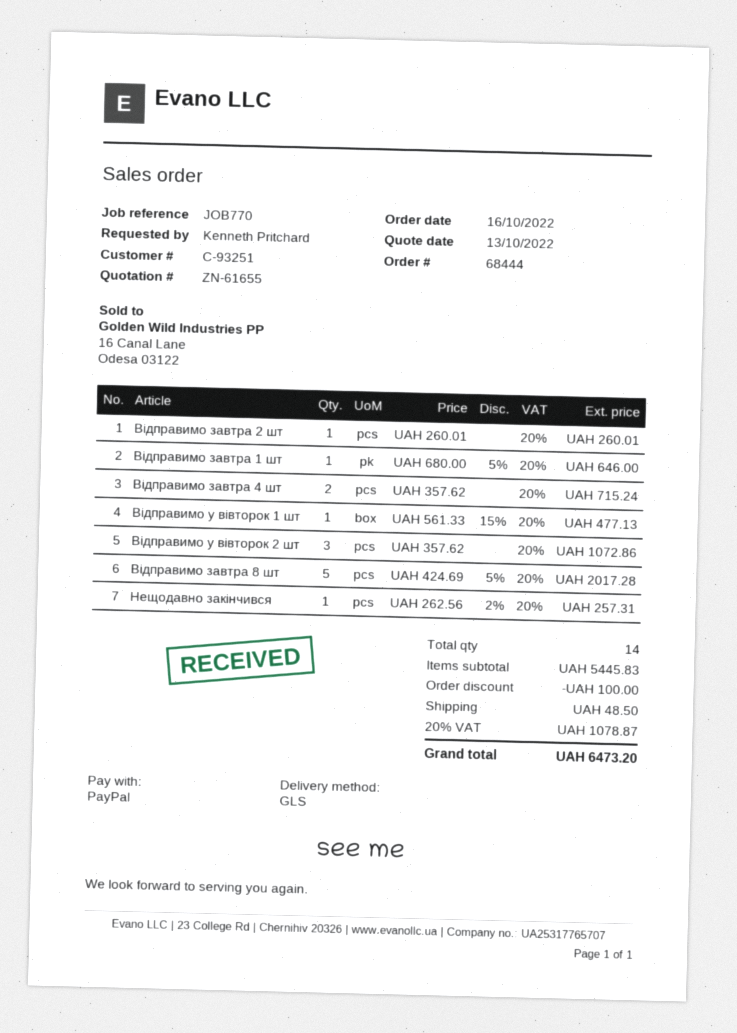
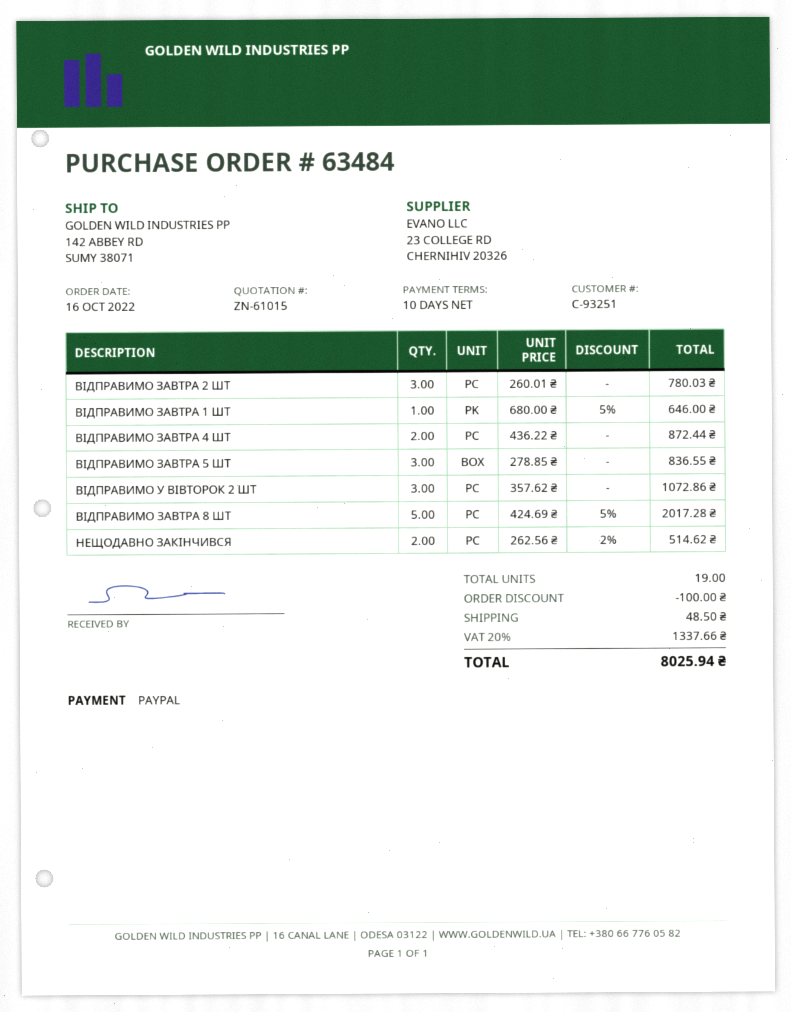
quote number: ZN-61655 -> ZN-61015
order number: 68444 -> 63484
Відправимо завтра 2 шт: 1 x 260.01 = 260.01 -> 3 x 260.01 = 780.03
Відправимо завтра 4 шт: 2 x 357.62 = 715.24 -> 2 x 436.22 = 872.44
Відправимо у вівторок 1 шт: 1 x 561.33 - 15% = 477.13 -> none
Нещодавно закінчився: 1 x 262.56 - 2% = 257.31 -> 2 x 262.56 - 2% = 514.62
ВІДПРАВИМО ЗАВТРА 5 ШТ: none -> 3 x 278.85 = 836.55
total quantity: 14 -> 19
tax: 20% = 1078.87 -> 20% = 1337.66
total: 6473.20 -> 8025.94

